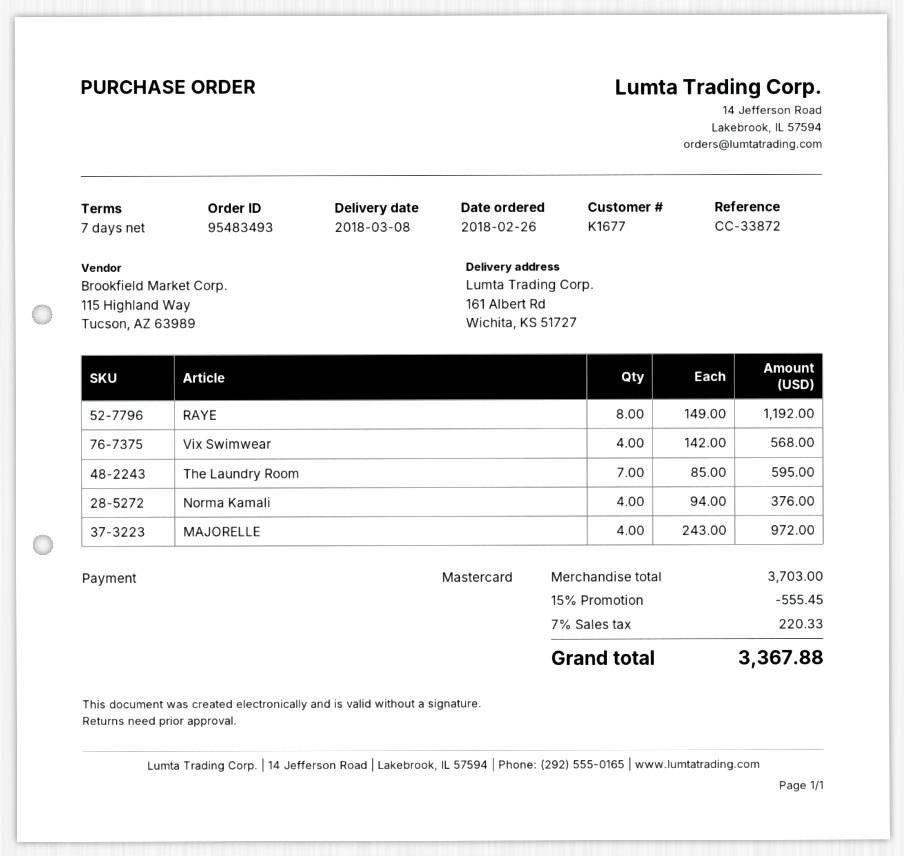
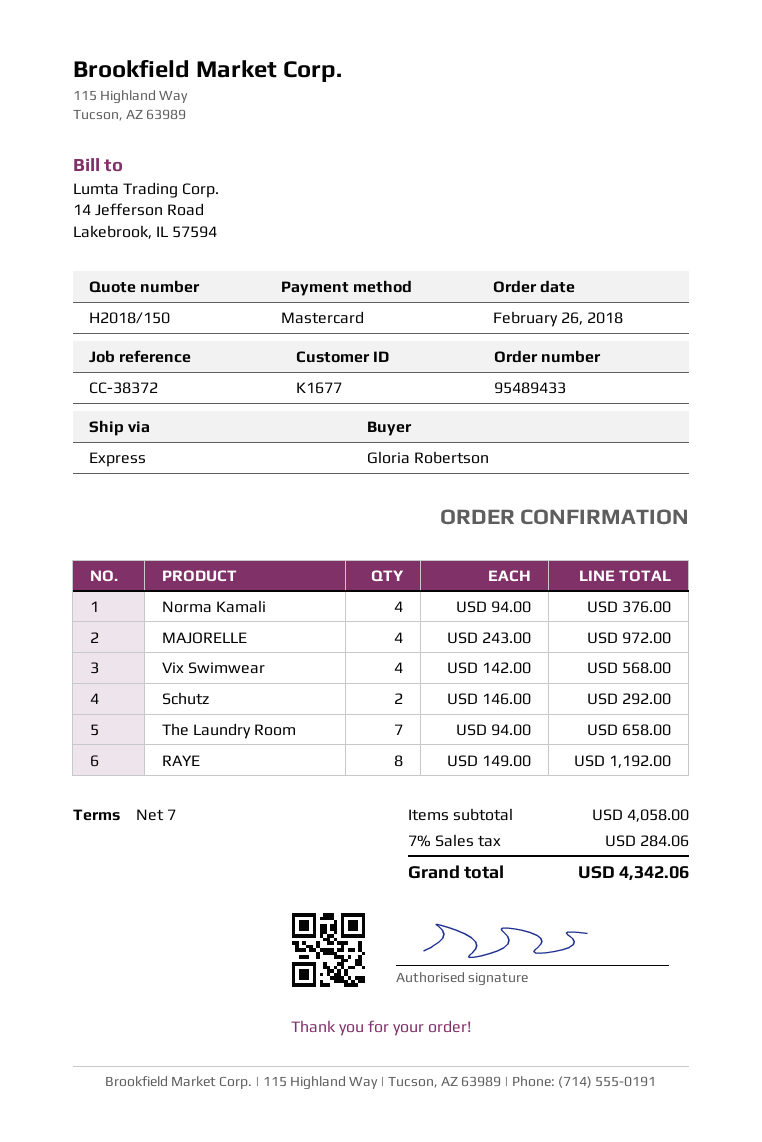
order number: 95483493 -> 95489433
reference: CC-33872 -> CC-38372
The Laundry Room: 7 x 85.00 = 595.00 -> 7 x 94.00 = 658.00
Schutz: none -> 2 x 146.00 = 292.00
subtotal: 3703.00 -> 4058.00
discount: 15% = 555.45 -> none
tax: 7% = 220.33 -> 7% = 284.06
total: 3367.88 -> 4342.06

